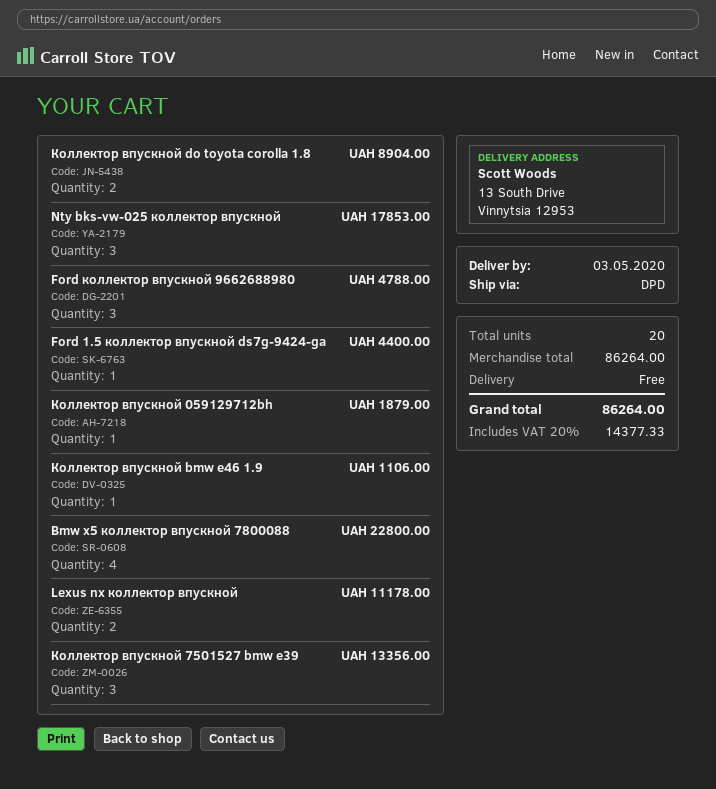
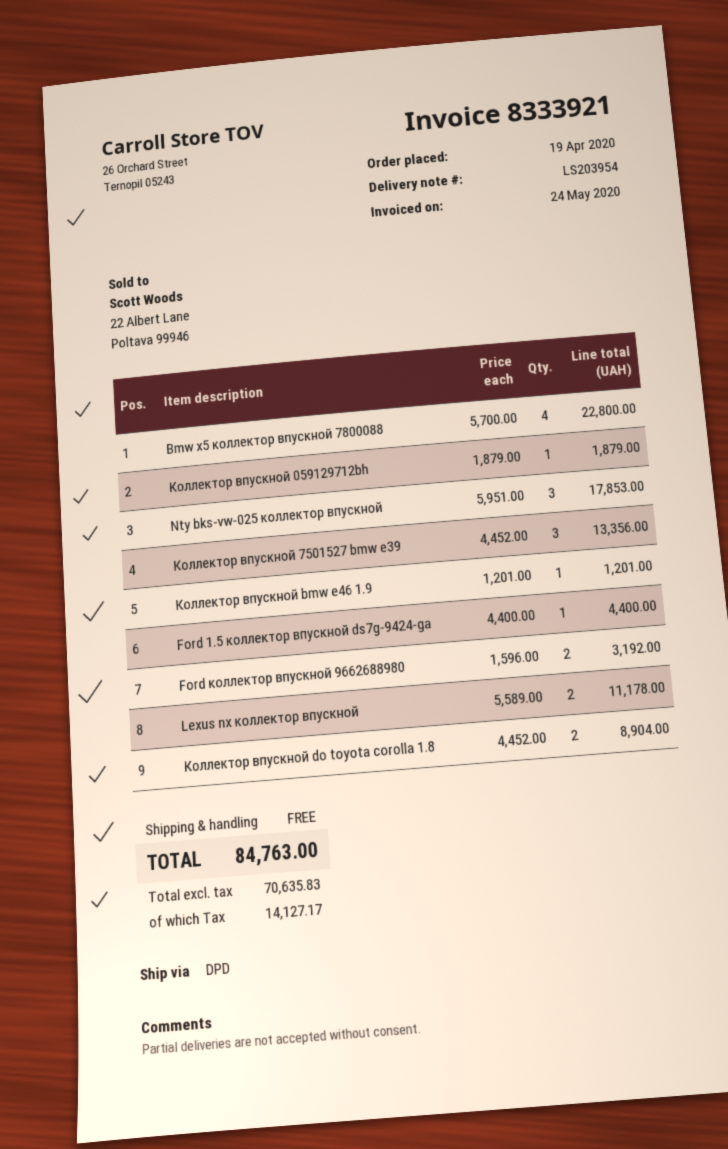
Ford коллектор впускной 9662688980: 3 for 4788.00 -> 2 for 3192.00
Коллектор впускной bmw e46 1.9: 1 for 1106.00 -> 1 for 1201.00
tax: 14377.33 -> 14127.17
total: 86264.00 -> 84763.00

